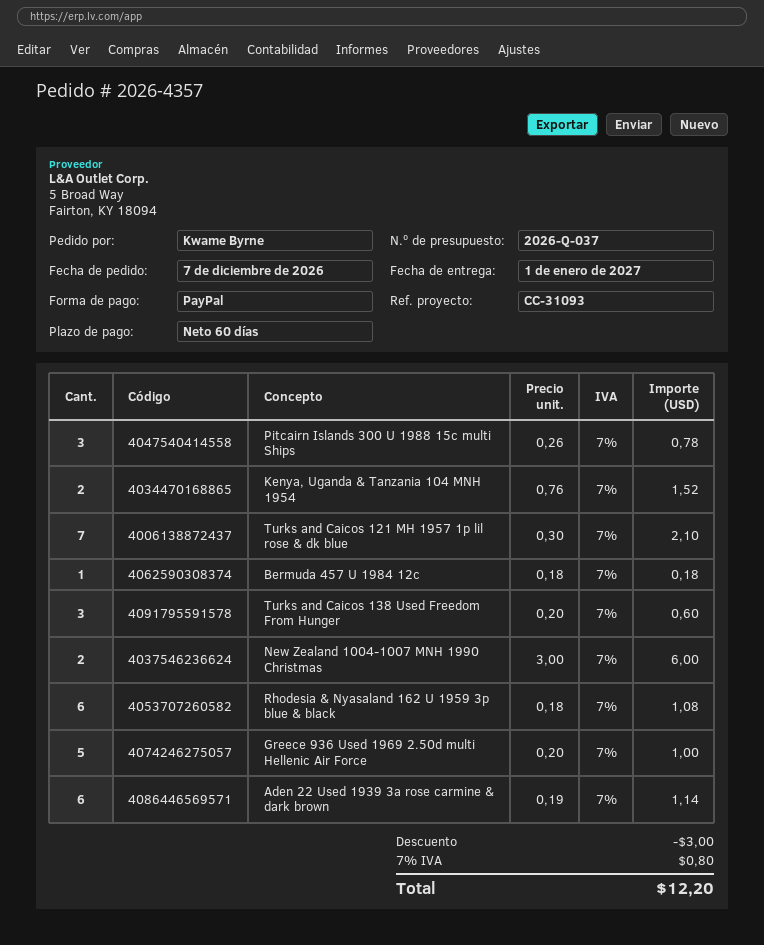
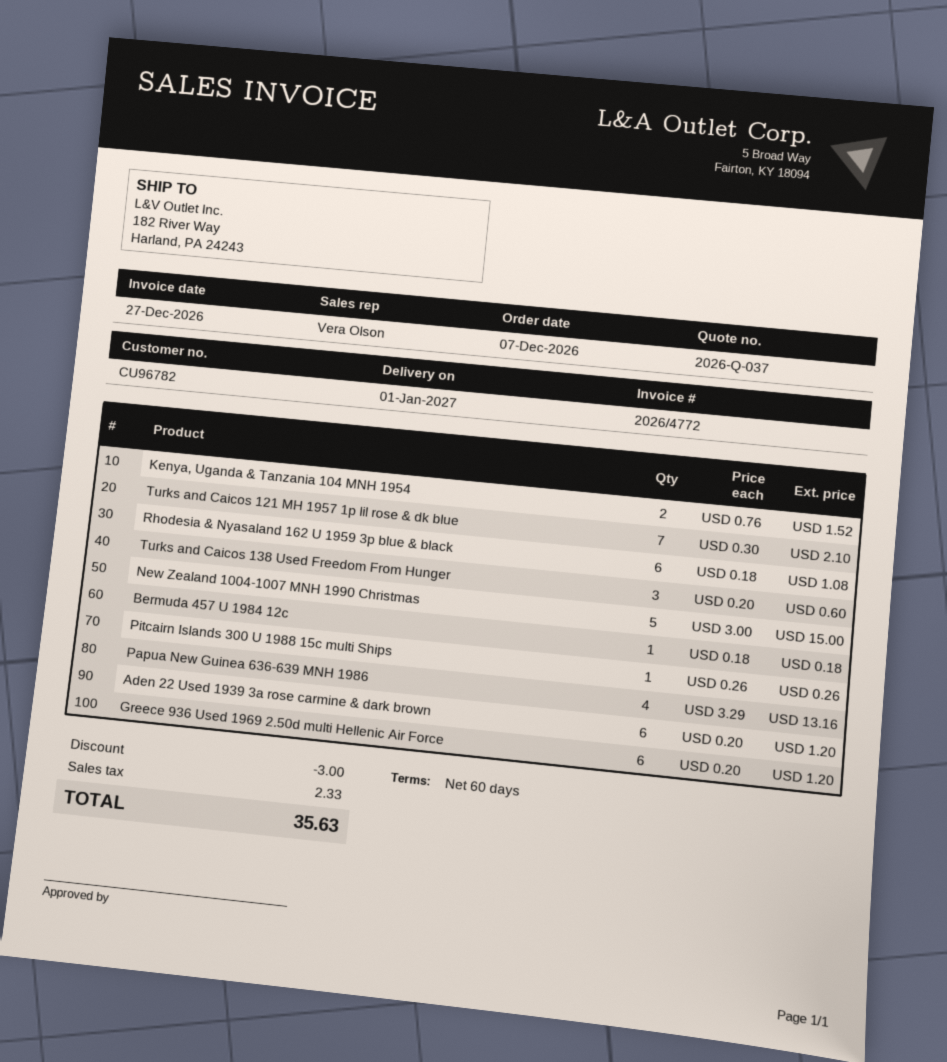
Pitcairn Islands 300 U 1988 15c multi Ships: 3 x 0.26 = 0.78 -> 1 x 0.26 = 0.26
New Zealand 1004-1007 MNH 1990 Christmas: 2 x 3.00 = 6.00 -> 5 x 3.00 = 15.00
Greece 936 Used 1969 2.50d multi Hellenic Air Force: 5 x 0.20 = 1.00 -> 6 x 0.20 = 1.20
Aden 22 Used 1939 3a rose carmine & dark brown: 6 x 0.19 = 1.14 -> 6 x 0.20 = 1.20
Papua New Guinea 636-639 MNH 1986: none -> 4 x 3.29 = 13.16
tax: 0.80 -> 2.33
total: 12.20 -> 35.63

